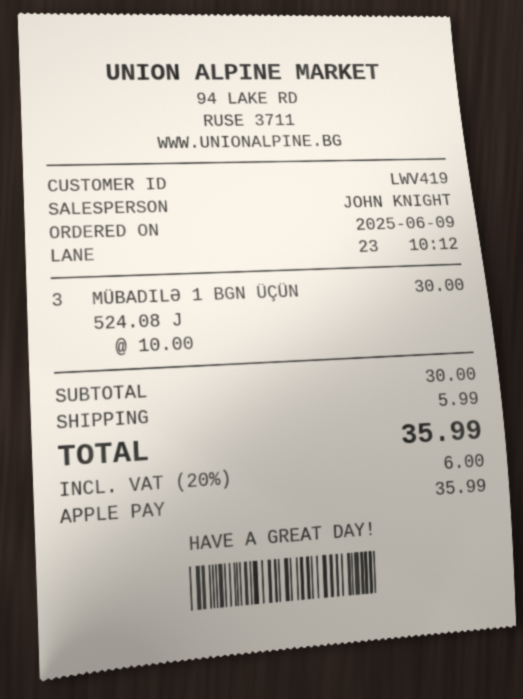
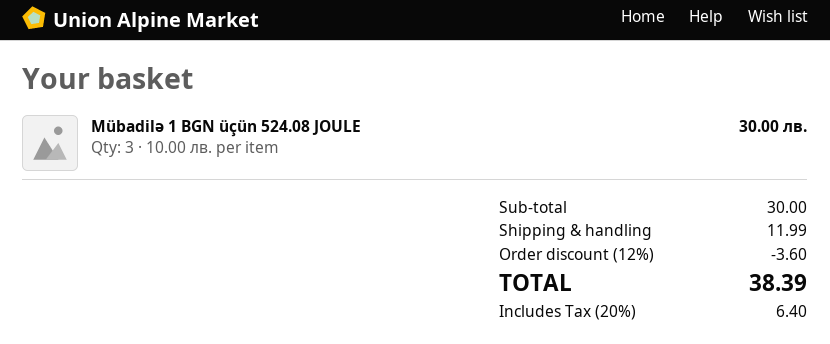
discount: none -> 12% = 3.60
shipping: 5.99 -> 11.99
tax: 20% = 6.00 -> 20% = 6.40
total: 35.99 -> 38.39

